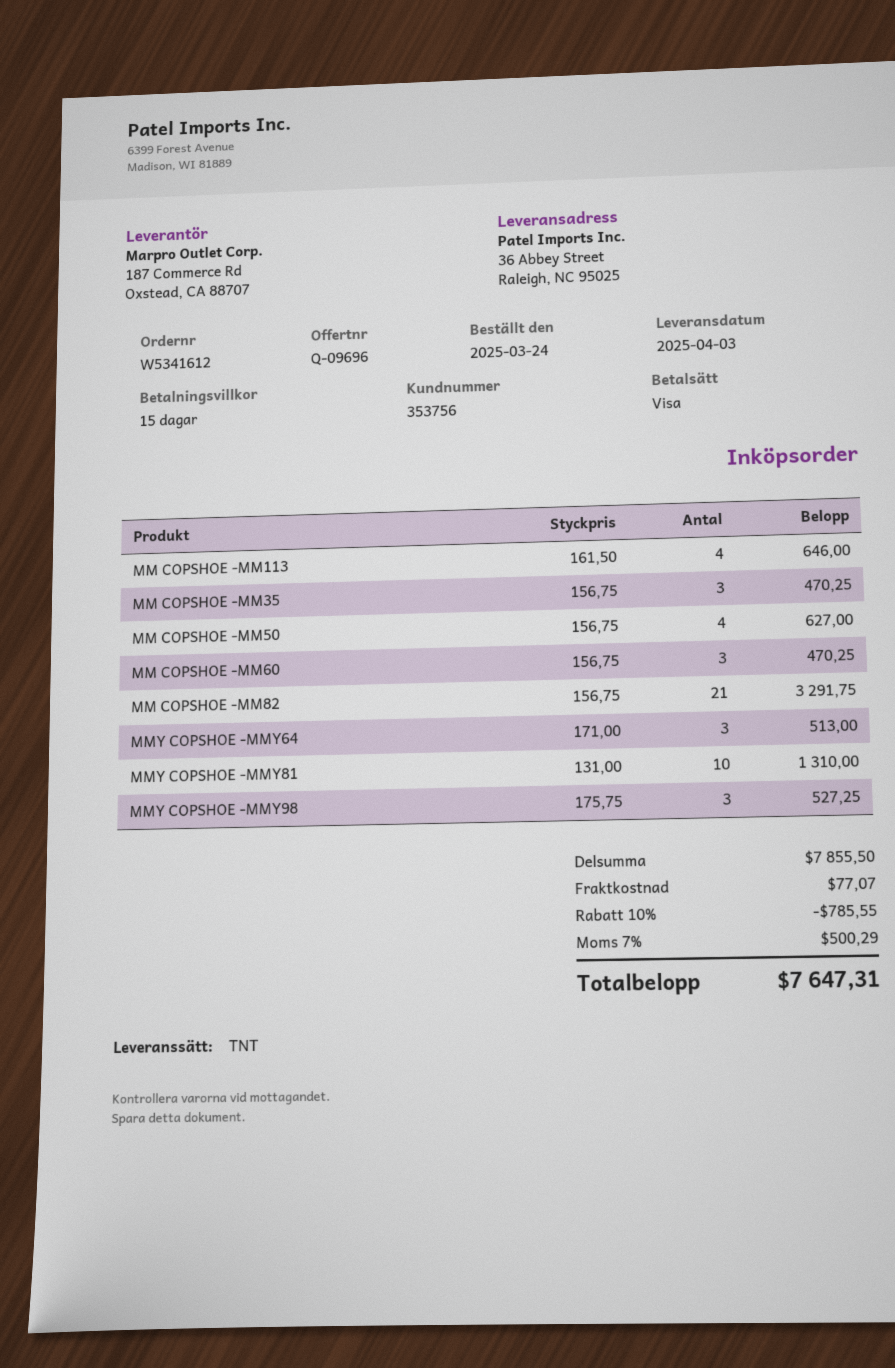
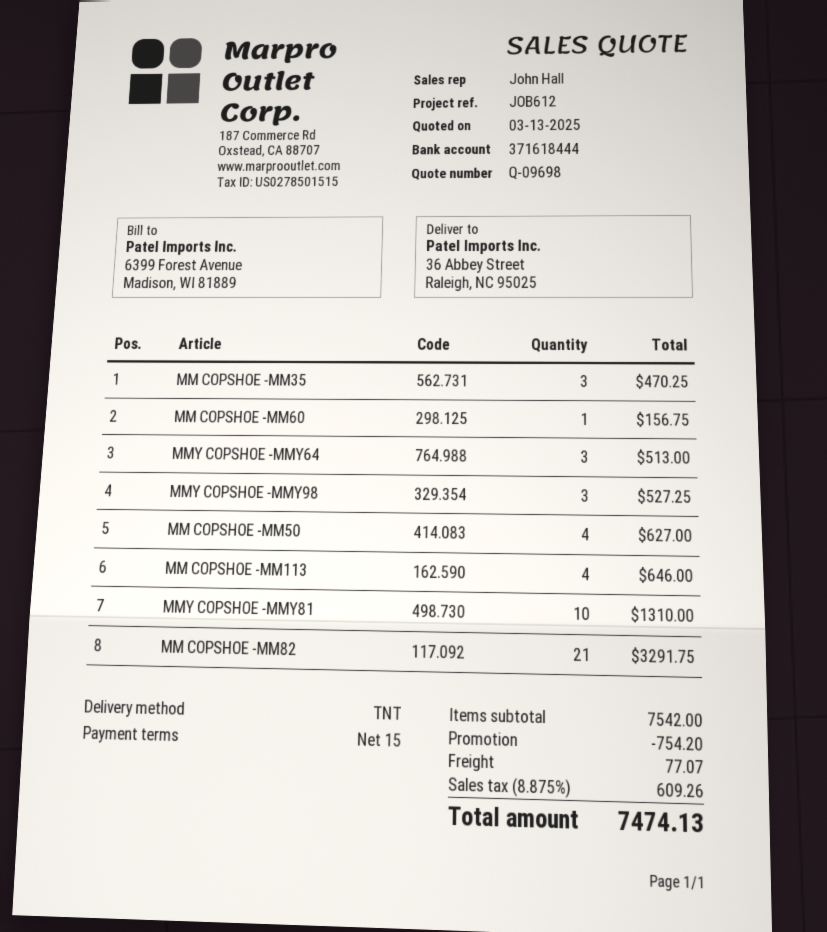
quote number: Q-09696 -> Q-09698
MM COPSHOE -MM60: 3 for 470.25 -> 1 for 156.75
subtotal: 7855.50 -> 7542.00
discount: 785.55 -> 754.20
tax: 7% = 500.29 -> 8.875% = 609.26
total: 7647.31 -> 7474.13

